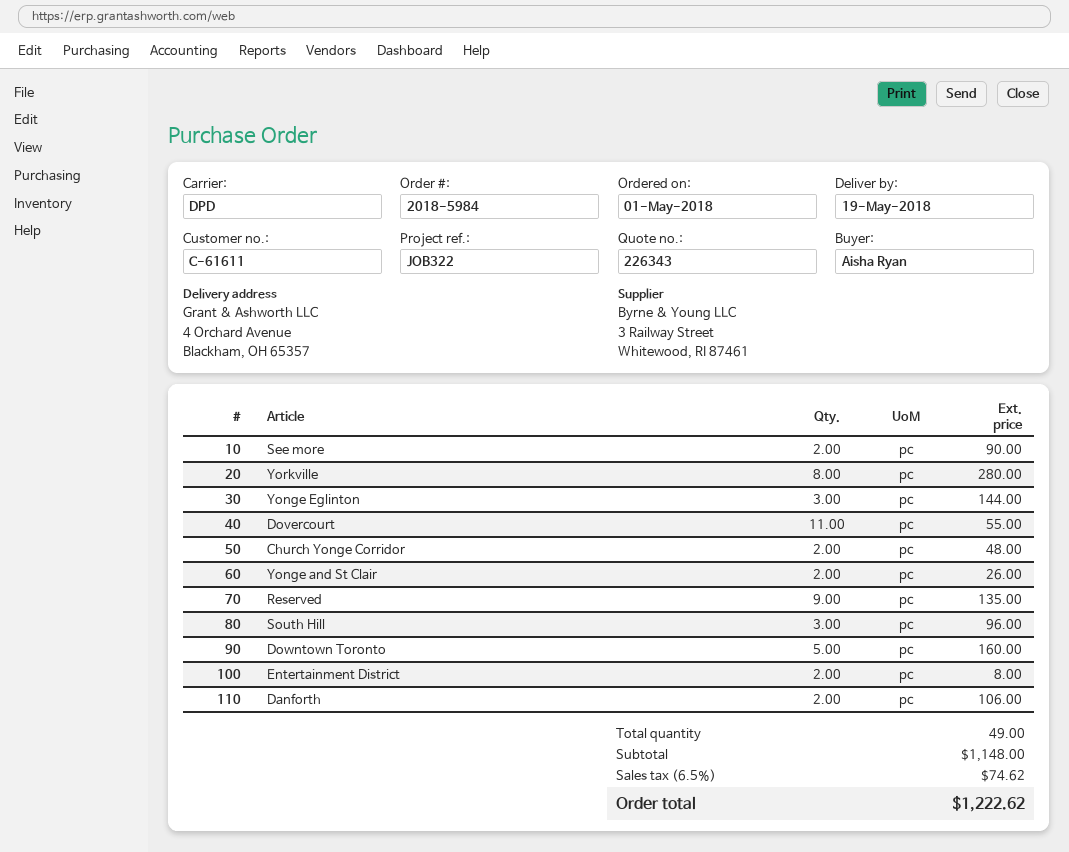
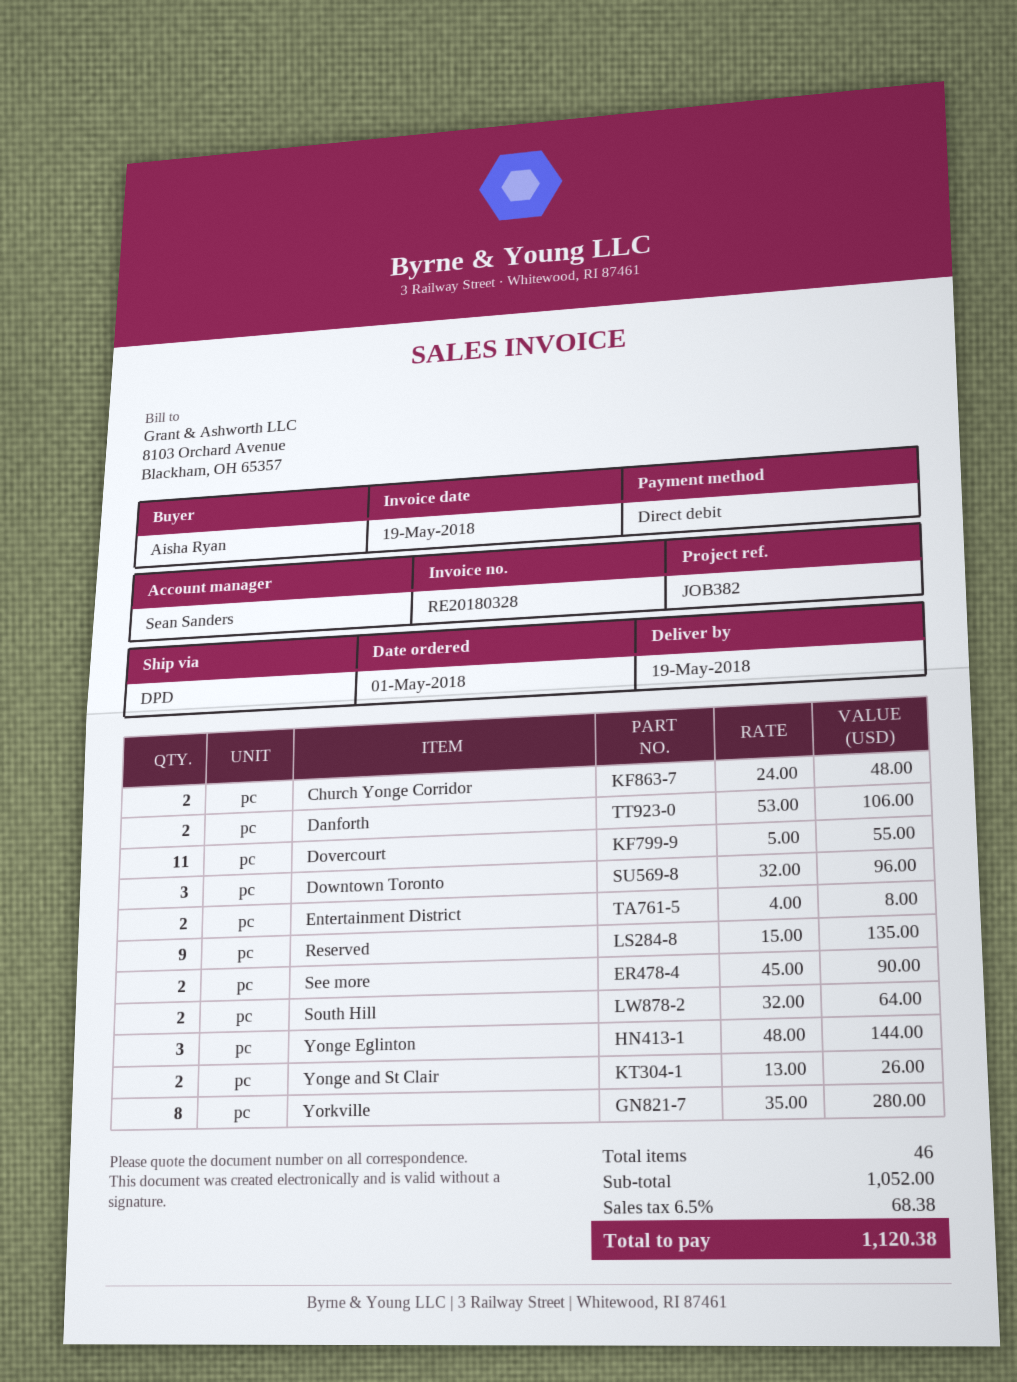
reference: JOB322 -> JOB382
South Hill: 3 for 96.00 -> 2 for 64.00
Downtown Toronto: 5 for 160.00 -> 3 for 96.00
total quantity: 49 -> 46
subtotal: 1148.00 -> 1052.00
tax: 6.5% = 74.62 -> 6.5% = 68.38
total: 1222.62 -> 1120.38

